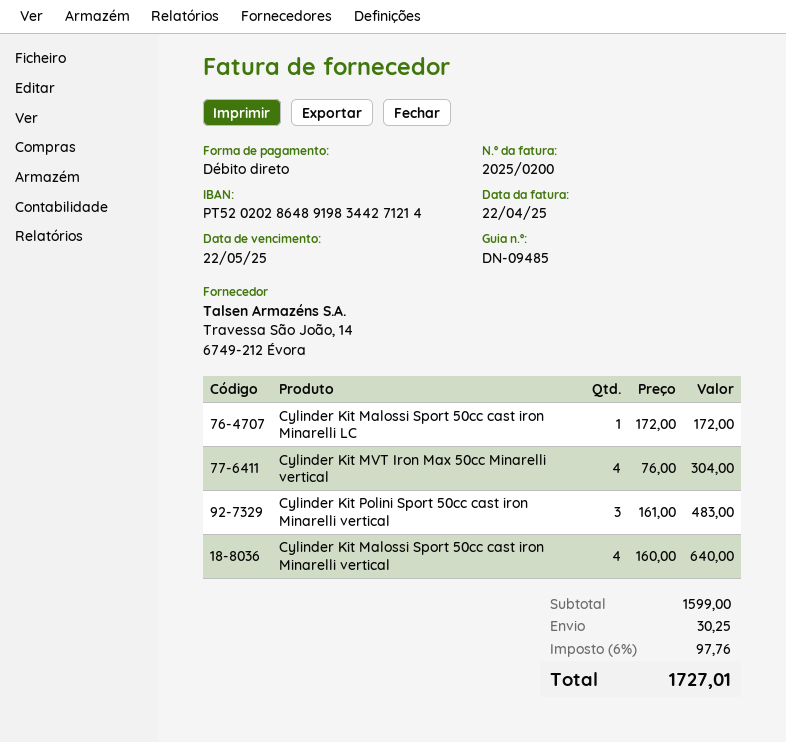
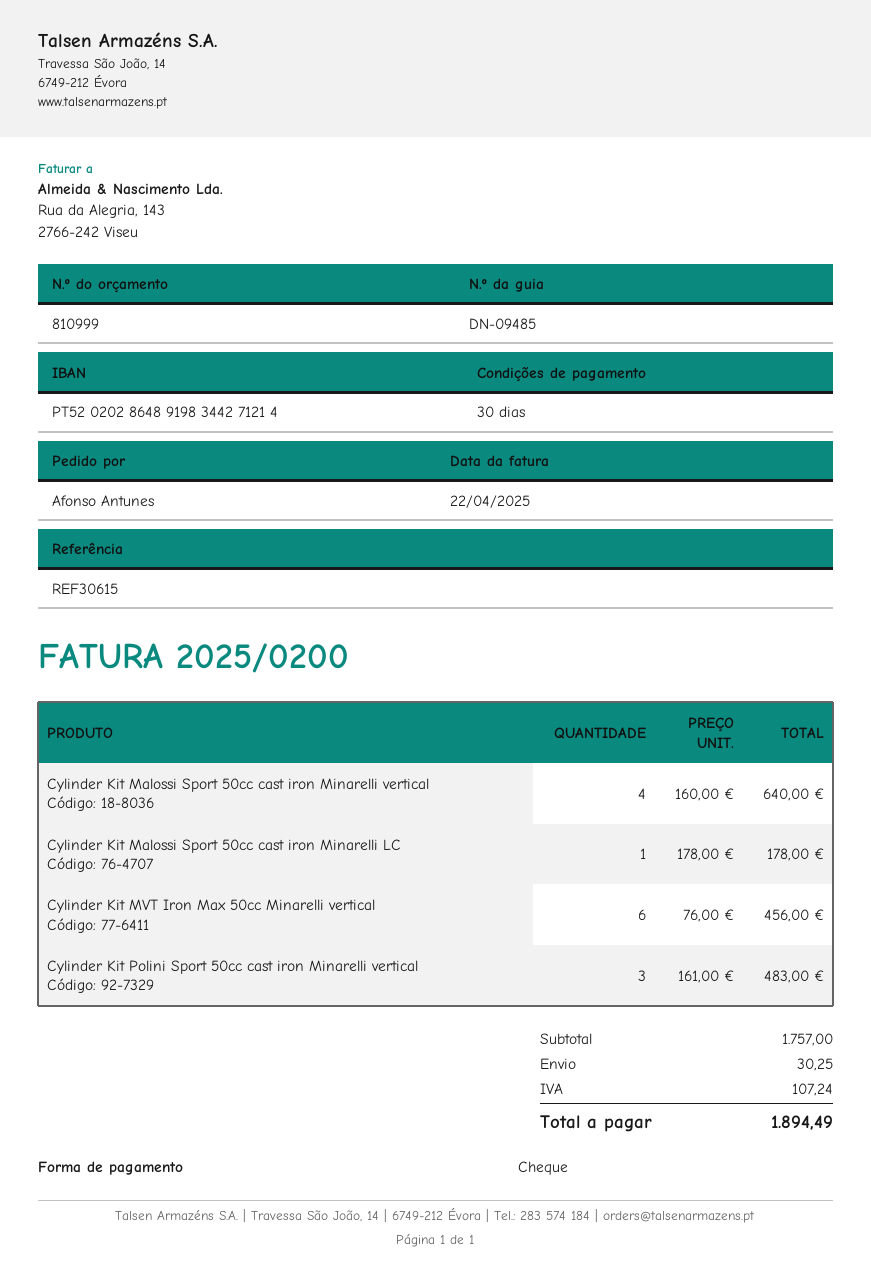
payment method: direct debit -> cheque
Cylinder Kit Malossi Sport 50cc cast iron Minarelli LC: 1 x 172.00 = 172.00 -> 1 x 178.00 = 178.00
Cylinder Kit MVT Iron Max 50cc Minarelli vertical: 4 x 76.00 = 304.00 -> 6 x 76.00 = 456.00
subtotal: 1599.00 -> 1757.00
tax: 97.76 -> 107.24
total: 1727.01 -> 1894.49

